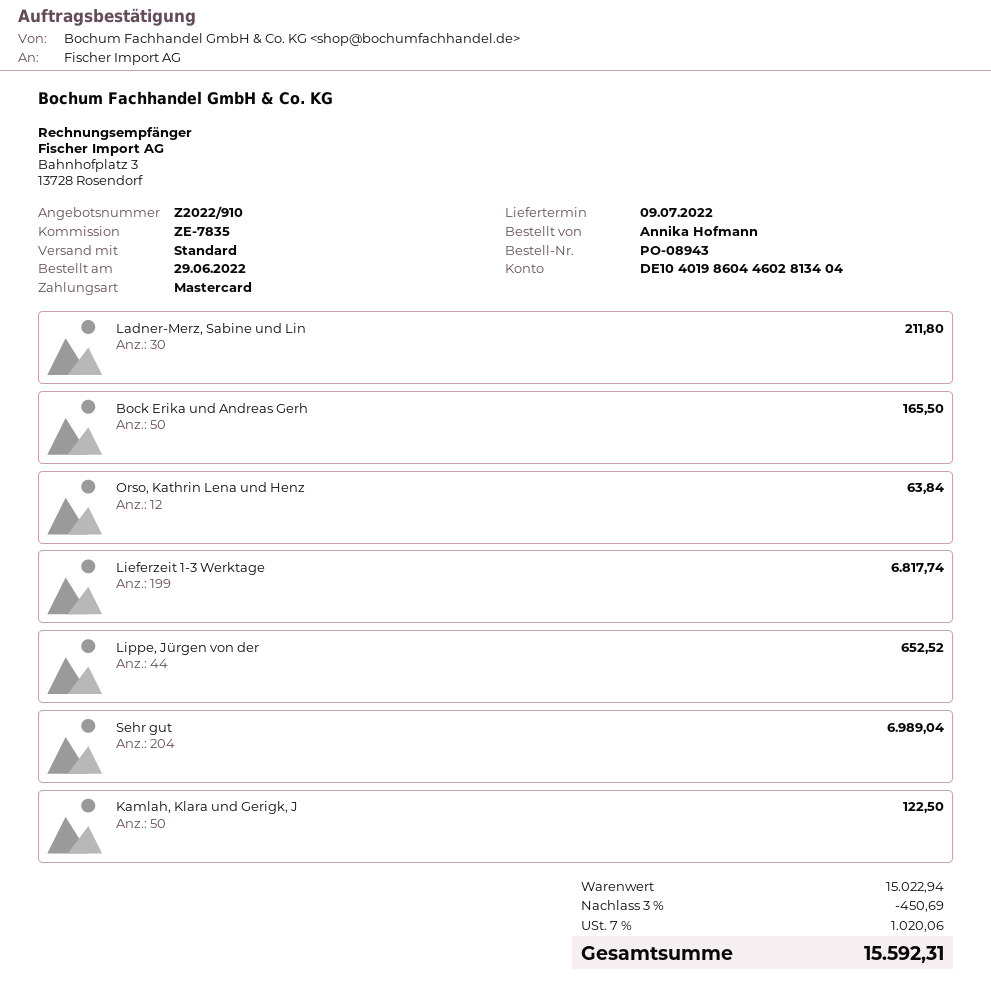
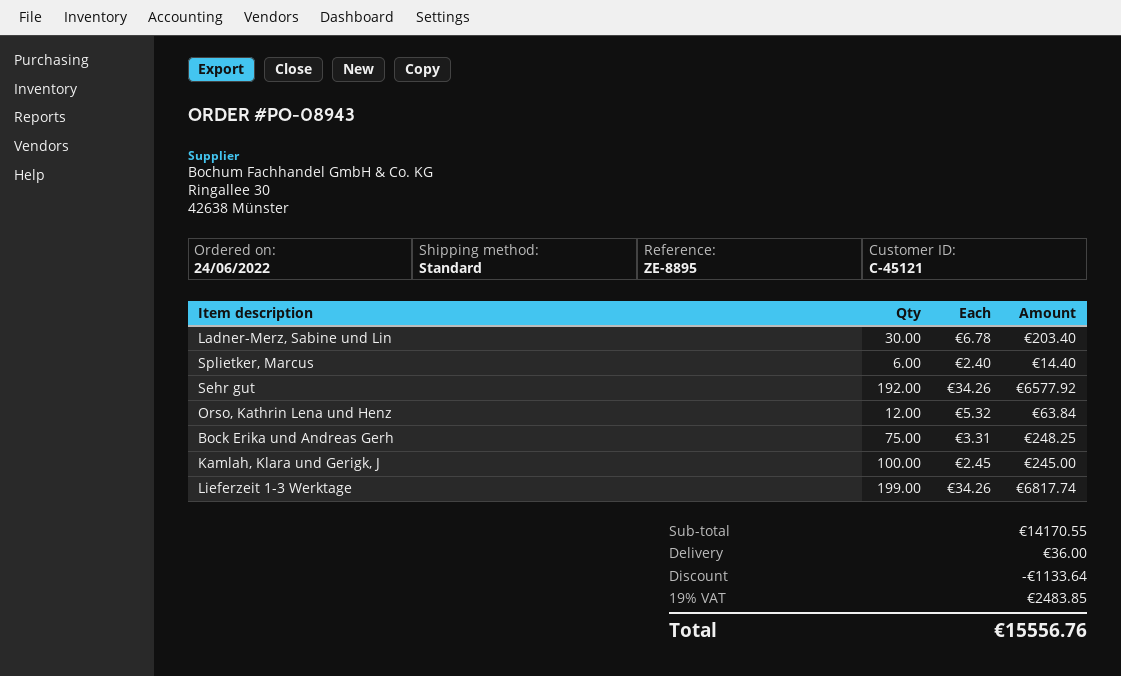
order date: 2022-06-29 -> 2022-06-24
reference: ZE-7835 -> ZE-8895
Ladner-Merz, Sabine und Lin: 30 for 211.80 -> 30 for 203.40
Bock Erika und Andreas Gerh: 50 for 165.50 -> 75 for 248.25
Lippe, Jürgen von der: 44 for 652.52 -> none
Sehr gut: 204 for 6989.04 -> 192 for 6577.92
Kamlah, Klara und Gerigk, J: 50 for 122.50 -> 100 for 245.00
Splietker, Marcus: none -> 6 for 14.40
subtotal: 15022.94 -> 14170.55
discount: 450.69 -> 1133.64
shipping: none -> 36.00
tax: 7% = 1020.06 -> 19% = 2483.85
total: 15592.31 -> 15556.76

